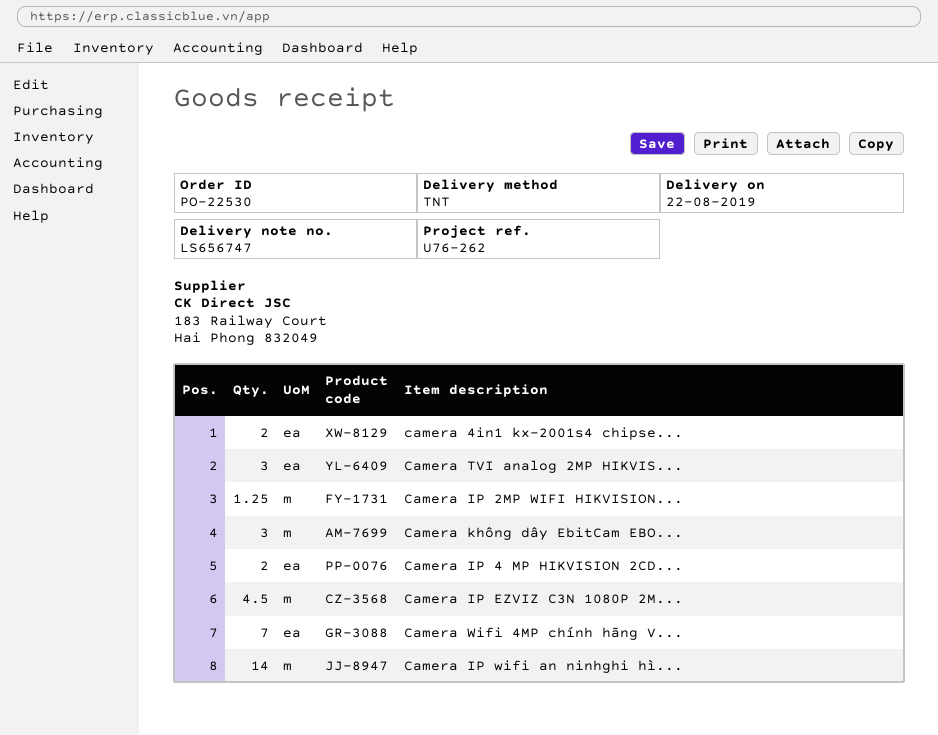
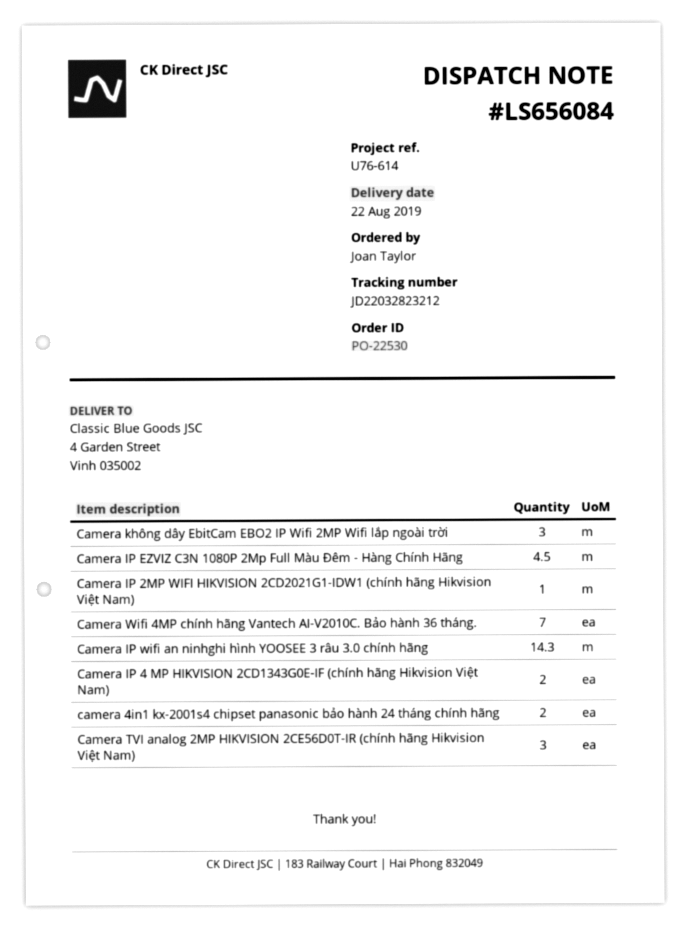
delivery note number: LS656747 -> LS656084
reference: U76-262 -> U76-614
Camera IP 2MP WIFI HIKVISION...: 1.25 -> 1
Camera IP wifi an ninhghi hì...: 14 -> 14.3

